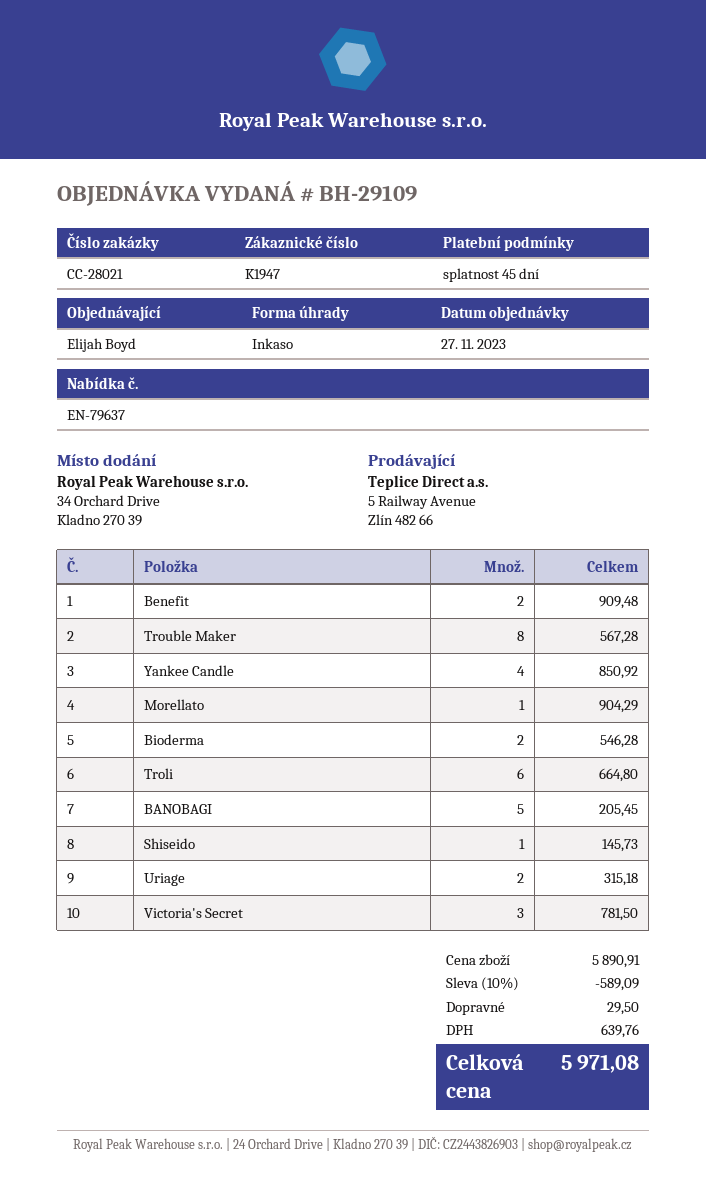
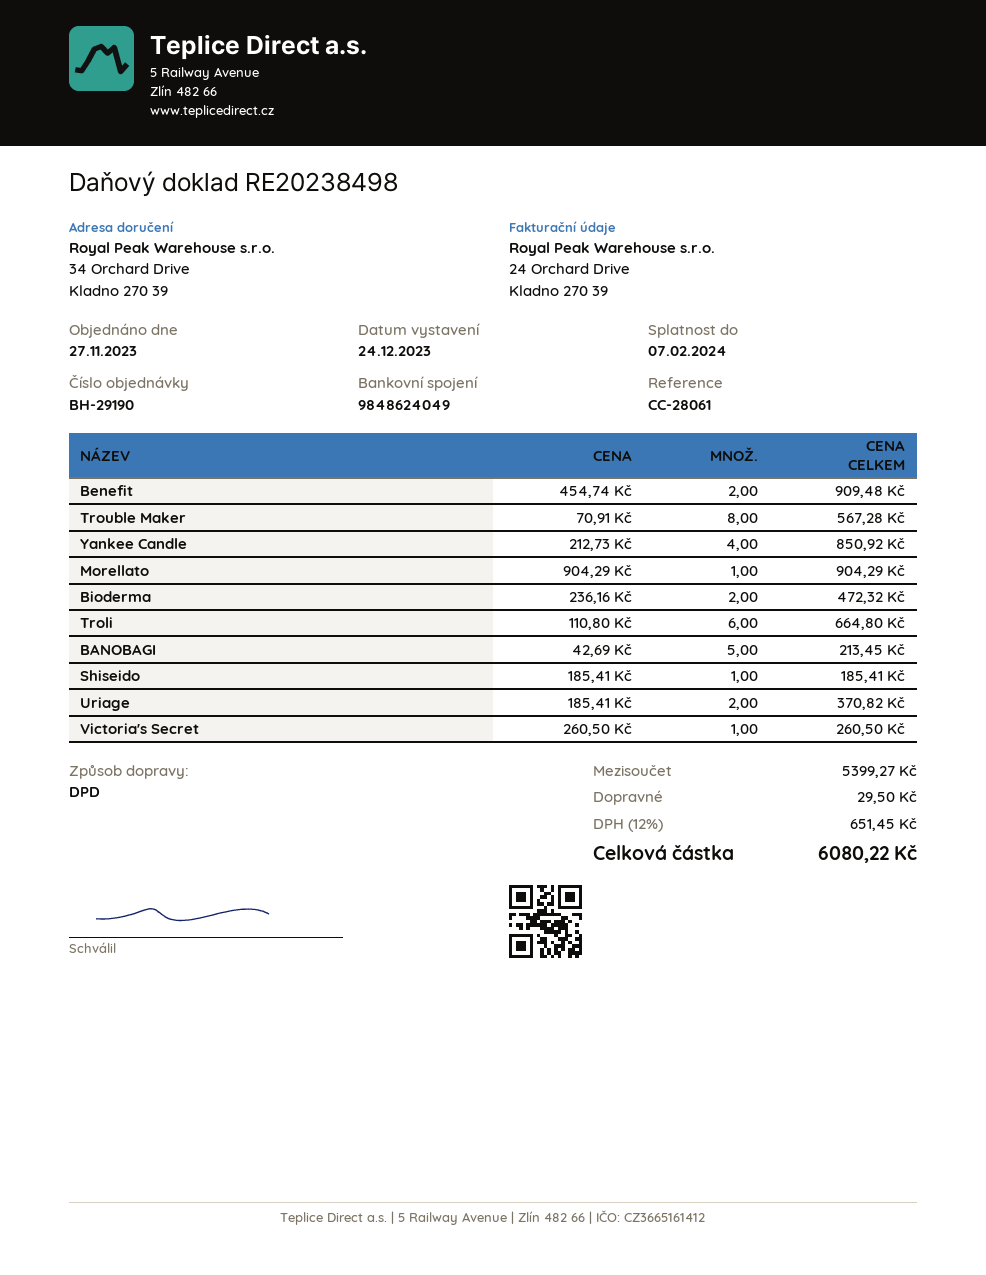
order number: BH-29109 -> BH-29190
reference: CC-28021 -> CC-28061
Bioderma: 2 for 546.28 -> 2 for 472.32
BANOBAGI: 5 for 205.45 -> 5 for 213.45
Shiseido: 1 for 145.73 -> 1 for 185.41
Uriage: 2 for 315.18 -> 2 for 370.82
Victoria's Secret: 3 for 781.50 -> 1 for 260.50
subtotal: 5890.91 -> 5399.27
discount: 10% = 589.09 -> none
tax: 639.76 -> 651.45
total: 5971.08 -> 6080.22

